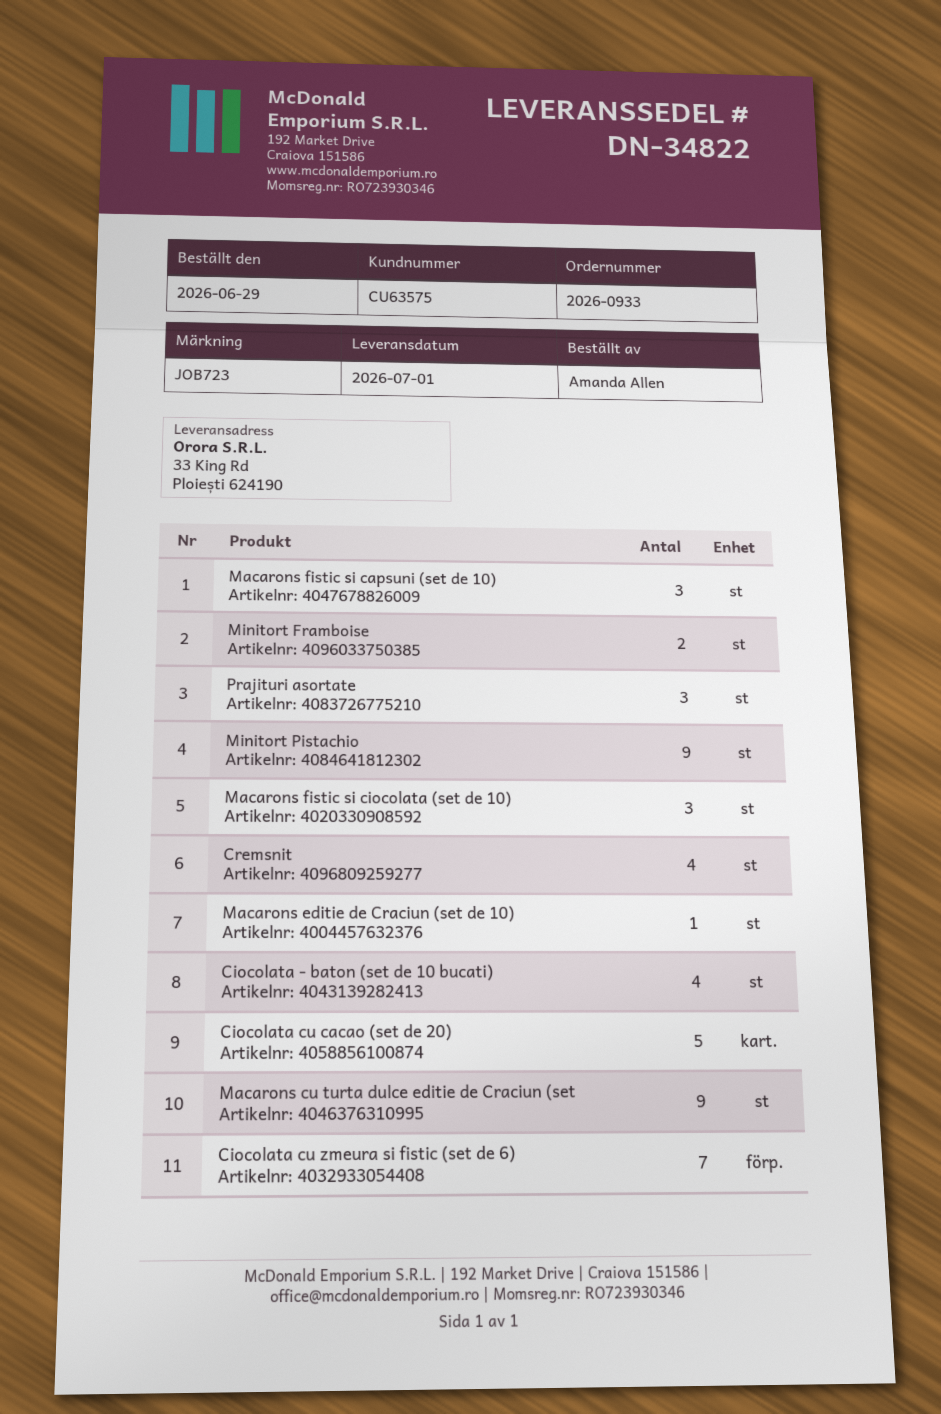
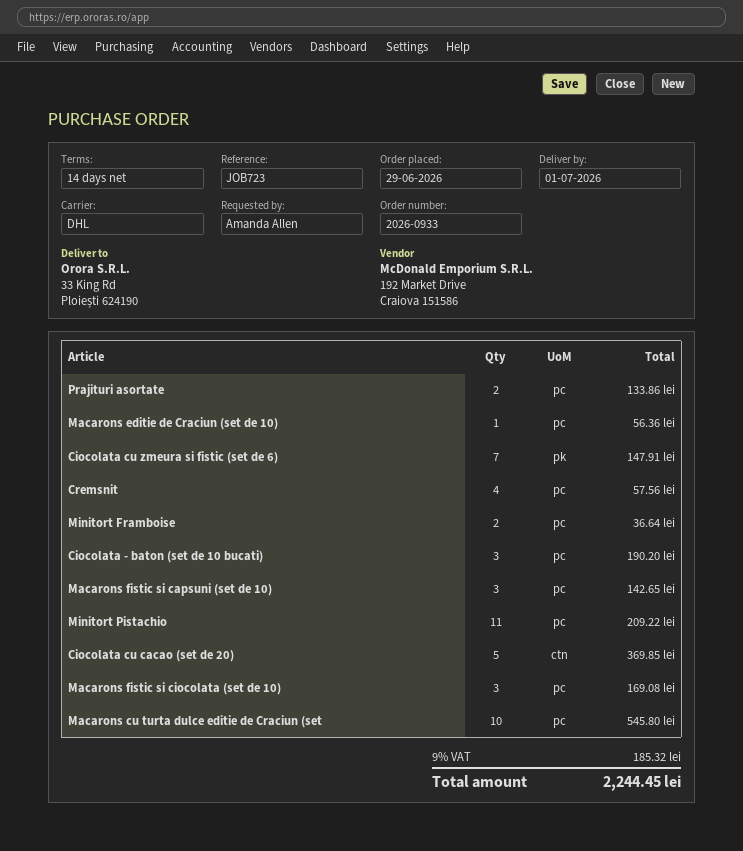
Prajituri asortate: 3 -> 2
Minitort Pistachio: 9 -> 11
Ciocolata - baton (set de 10 bucati): 4 -> 3
Macarons cu turta dulce editie de Craciun (set: 9 -> 10

